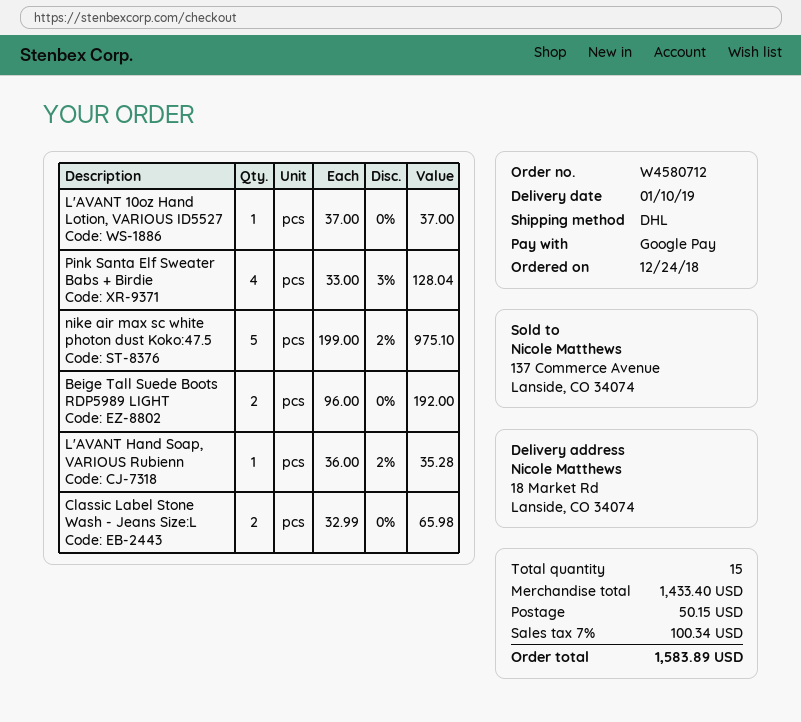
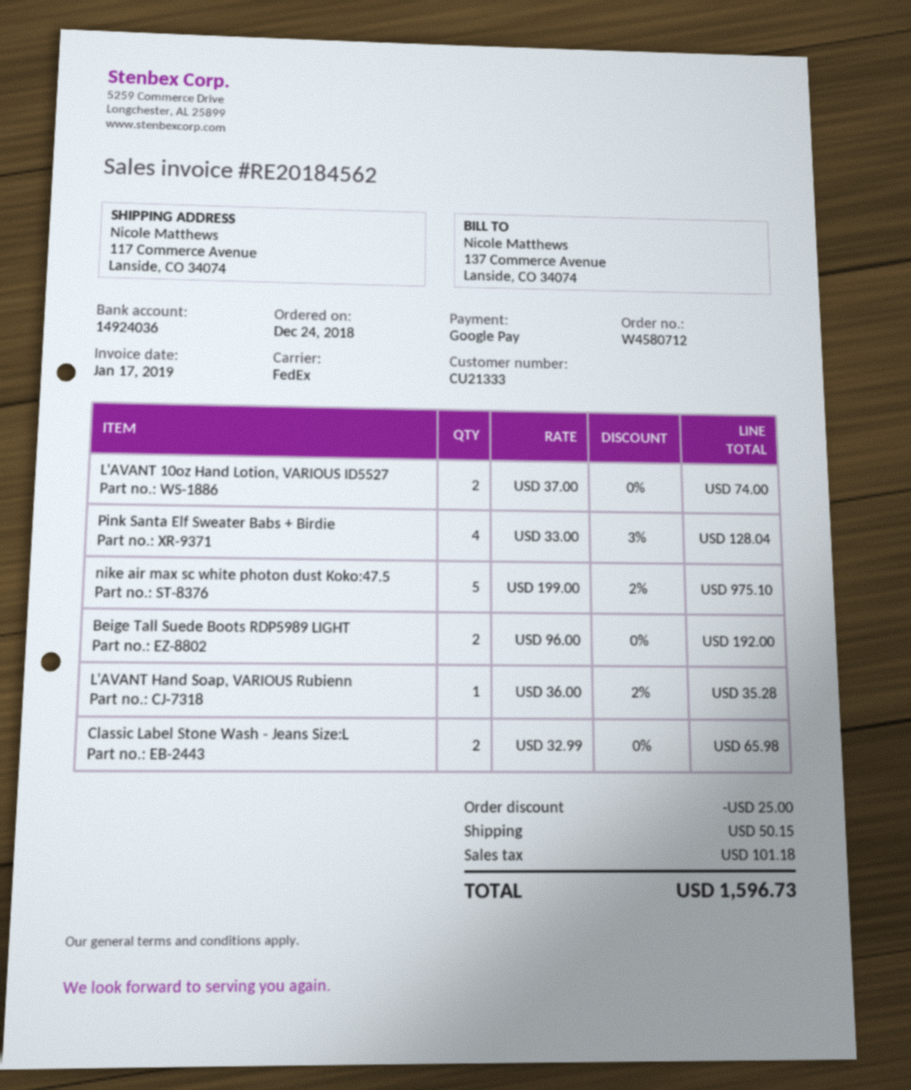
shipping method: DHL -> FedEx
ship to: 18 Market Rd, Lanside, CO 34074 -> 117 Commerce Avenue, Lanside, CO 34074
L'AVANT 10oz Hand Lotion, VARIOUS ID5527: 1 x 37.00 = 37.00 -> 2 x 37.00 = 74.00
discount: none -> 25.00
tax: 100.34 -> 101.18
total: 1583.89 -> 1596.73

